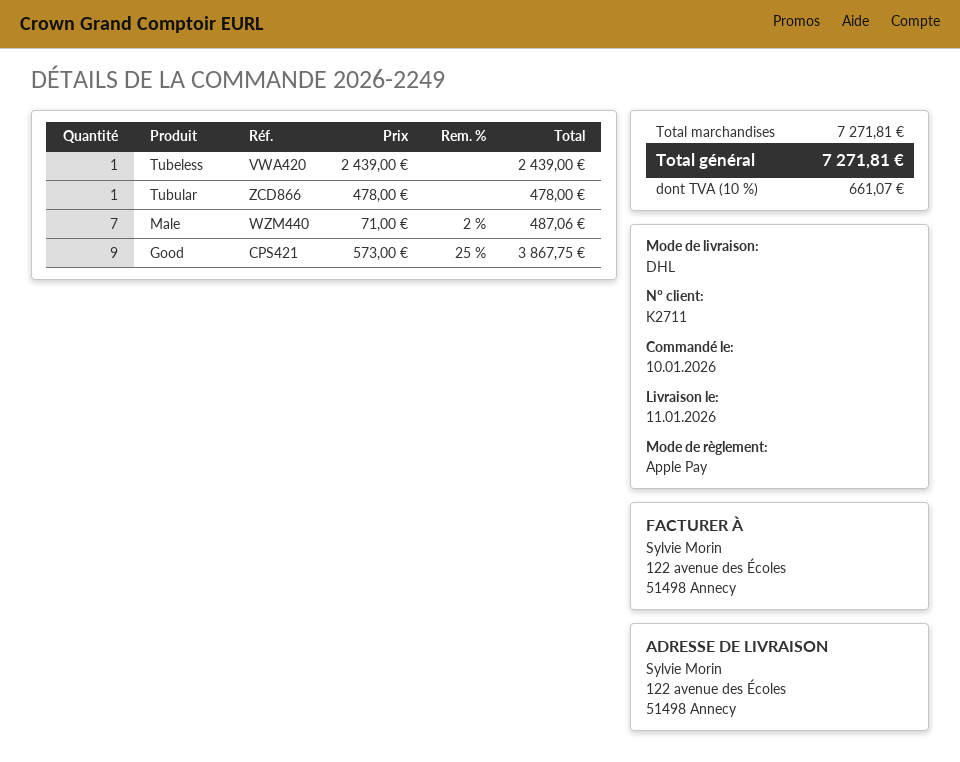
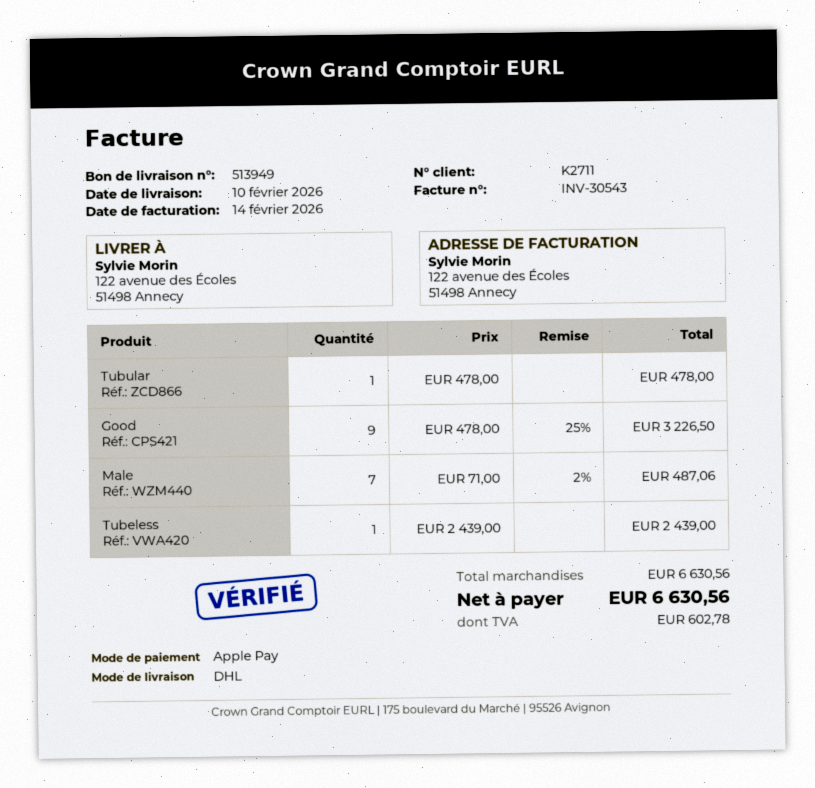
delivery date: 2026-01-11 -> 2026-02-10
Good: 9 x 573.00 - 25% = 3867.75 -> 9 x 478.00 - 25% = 3226.50
subtotal: 7271.81 -> 6630.56
tax: 661.07 -> 602.78
total: 7271.81 -> 6630.56

